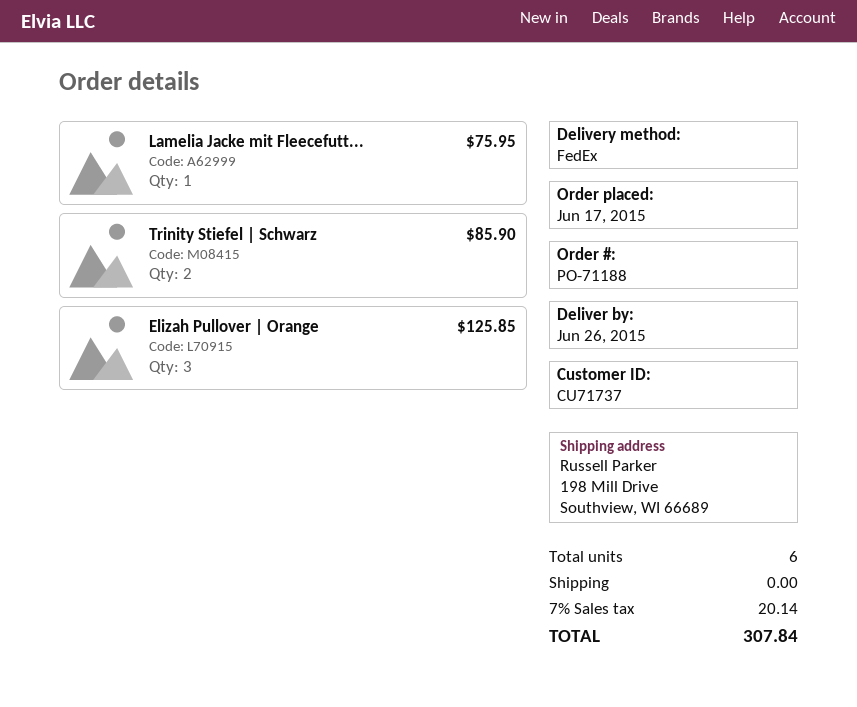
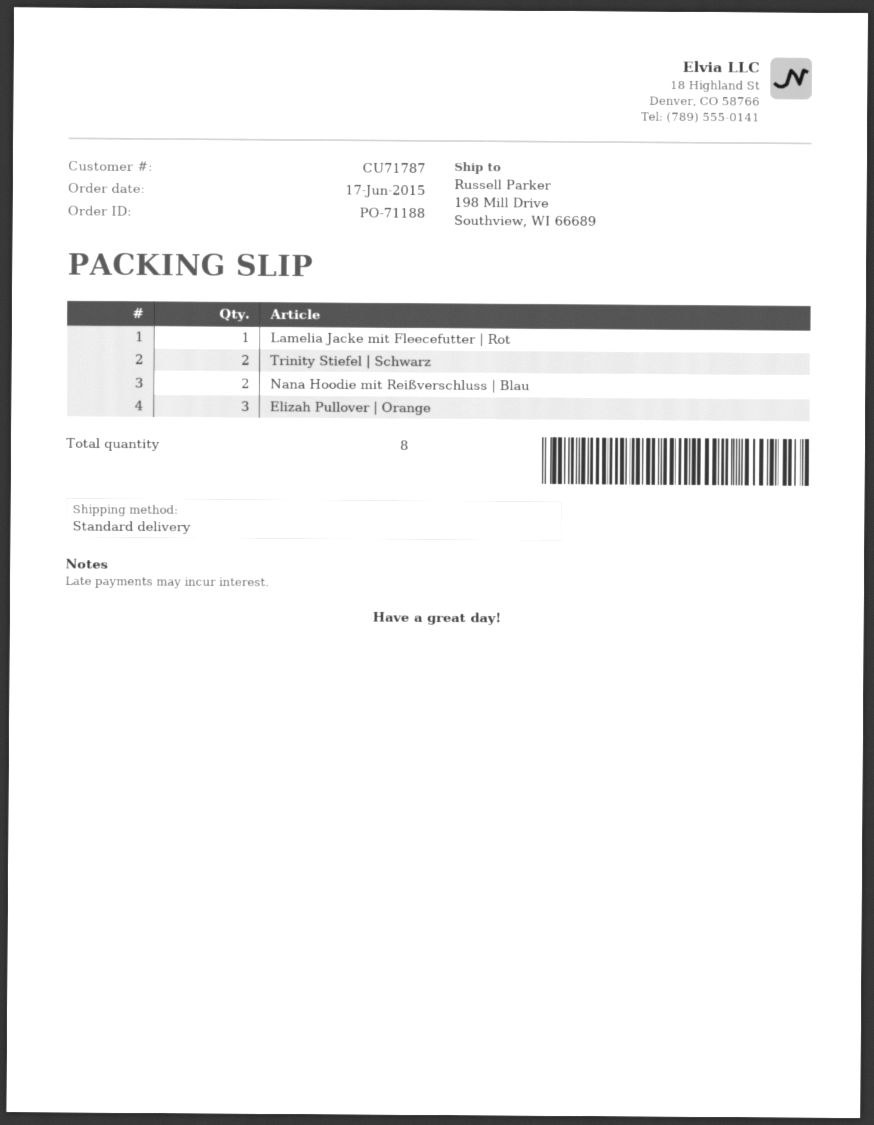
customer number: CU71737 -> CU71787
shipping method: FedEx -> standard
Nana Hoodie mit Reißverschluss | Blau: none -> 2
total quantity: 6 -> 8

